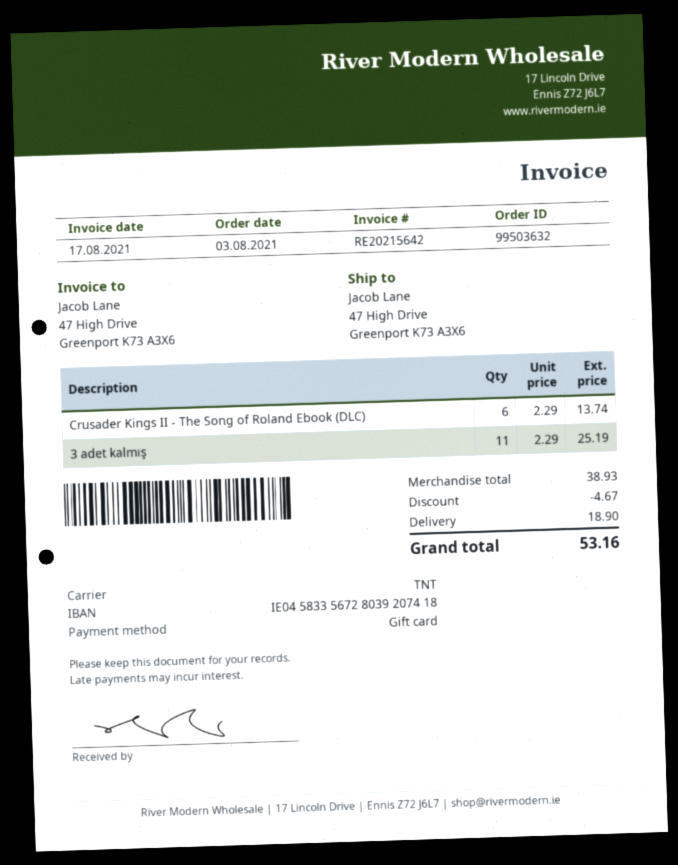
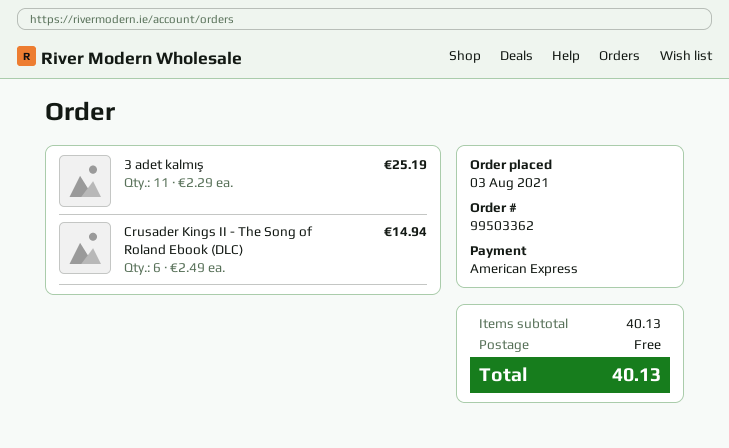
order number: 99503632 -> 99503362
payment method: gift card -> American Express
Crusader Kings II - The Song of Roland Ebook (DLC): 6 x 2.29 = 13.74 -> 6 x 2.49 = 14.94
subtotal: 38.93 -> 40.13
discount: 4.67 -> none
shipping: 18.90 -> 0.00
total: 53.16 -> 40.13

